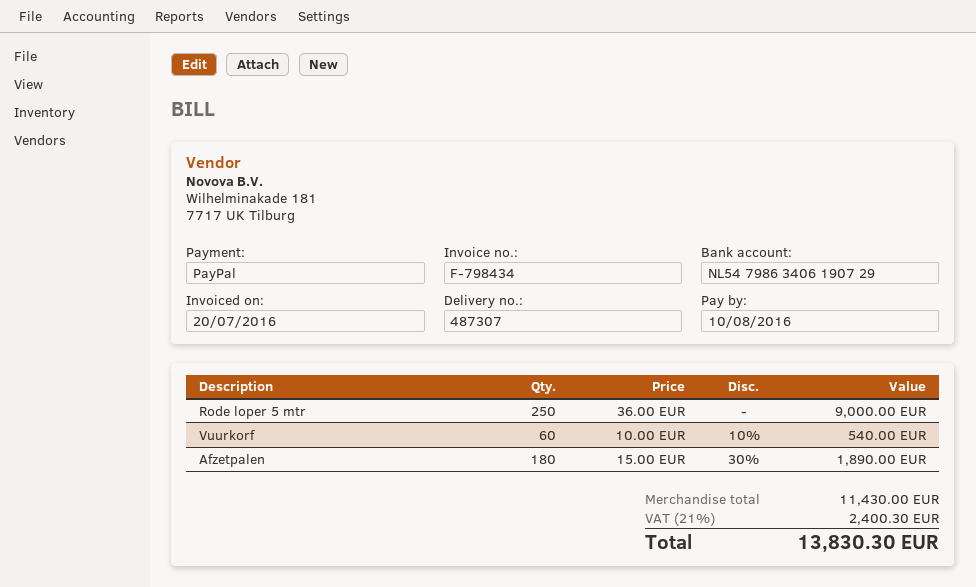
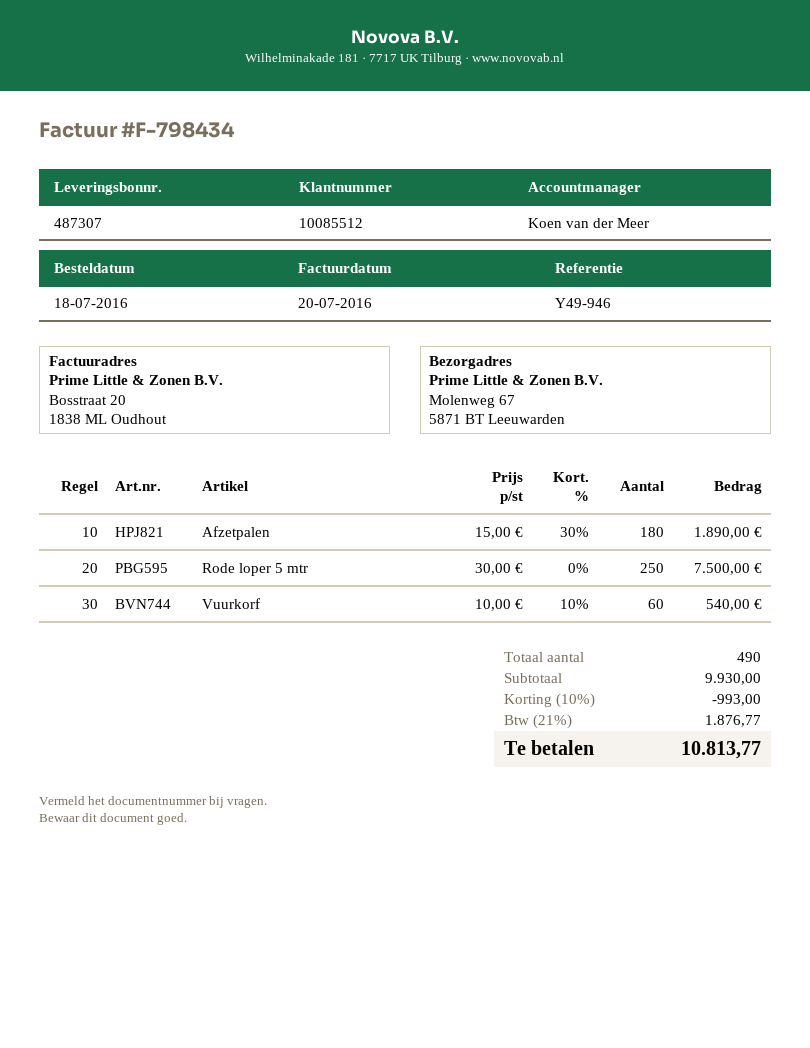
Rode loper 5 mtr: 250 x 36.00 = 9000.00 -> 250 x 30.00 = 7500.00
subtotal: 11430.00 -> 9930.00
discount: none -> 10% = 993.00
tax: 21% = 2400.30 -> 21% = 1876.77
total: 13830.30 -> 10813.77

